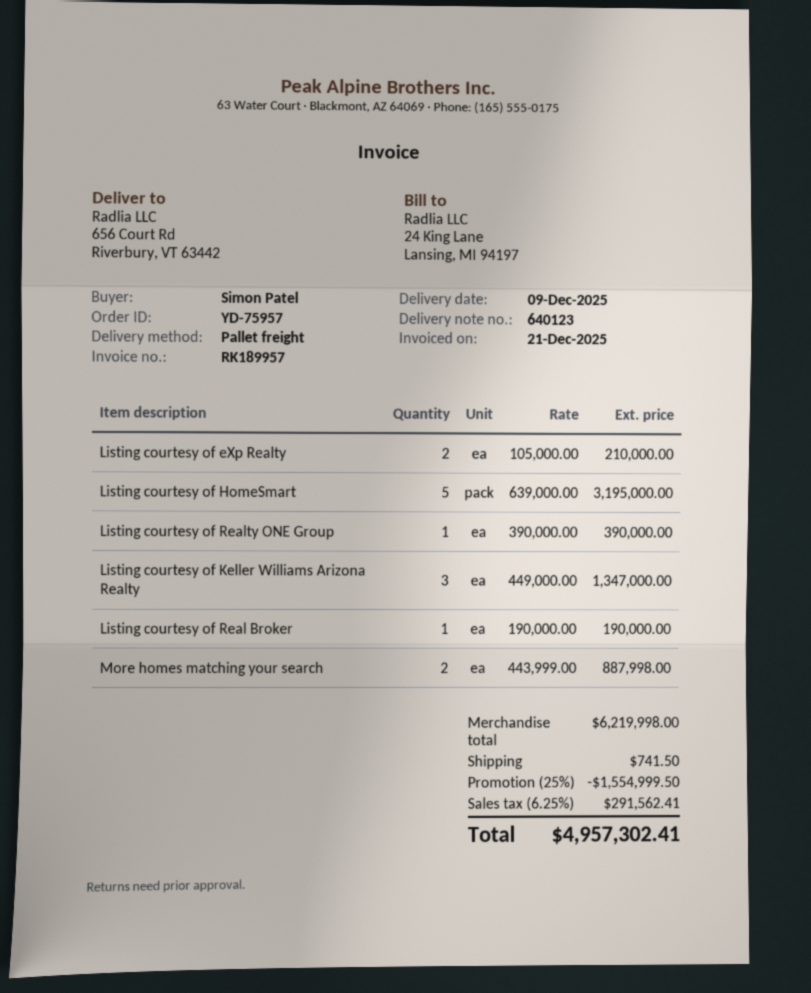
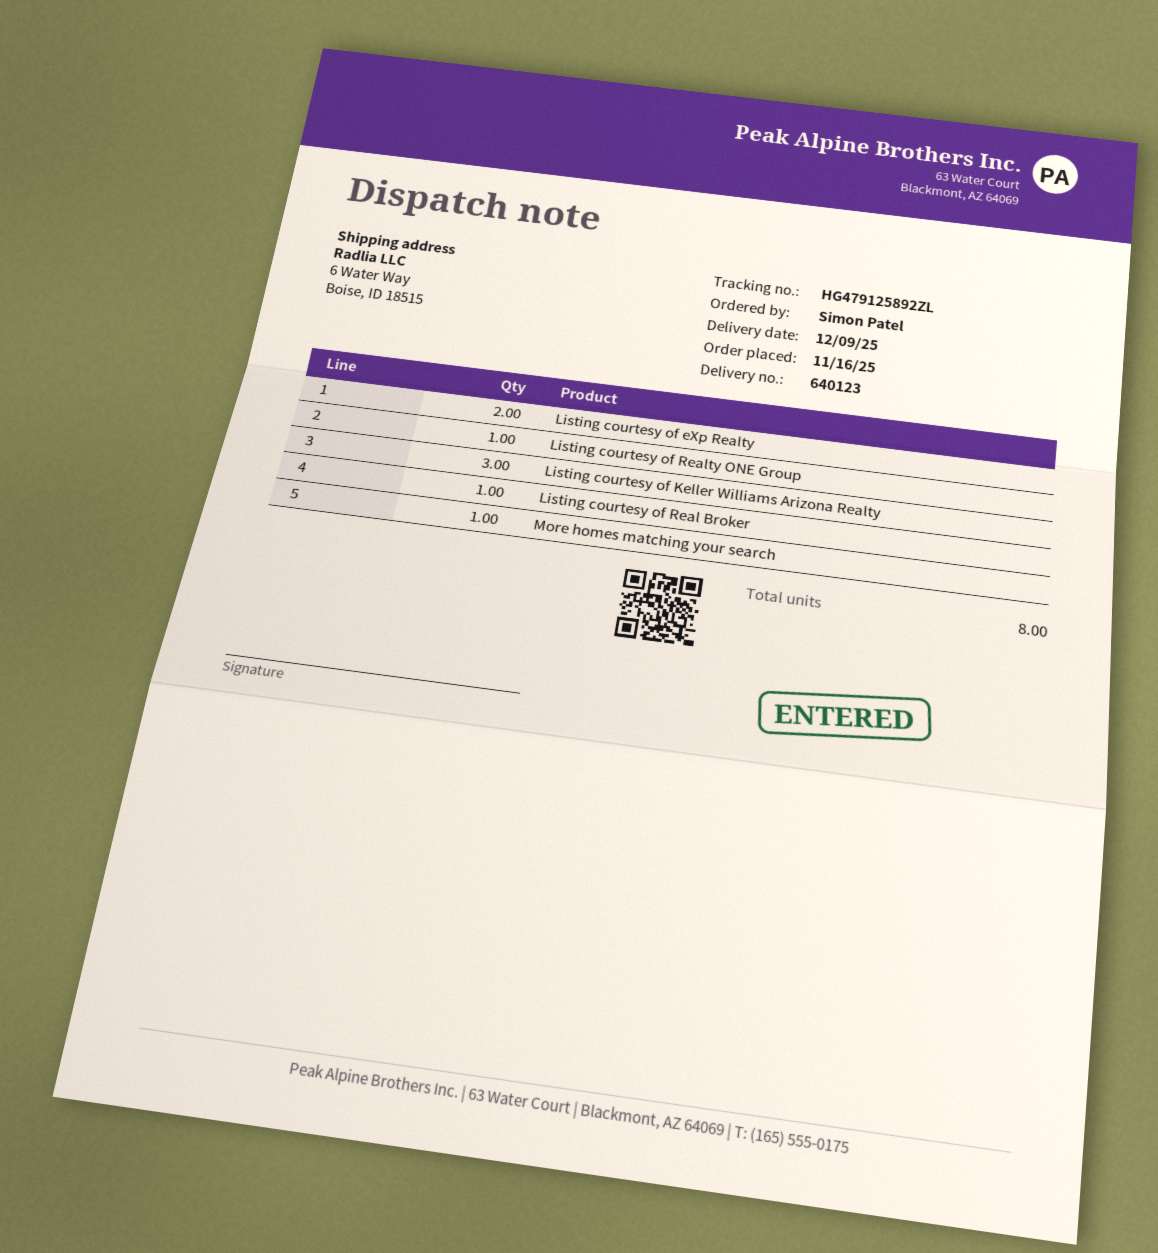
ship to: 656 Court Rd, Riverbury, VT 63442 -> 6 Water Way, Boise, ID 18515
Listing courtesy of HomeSmart: 5 -> none
More homes matching your search: 2 -> 1

